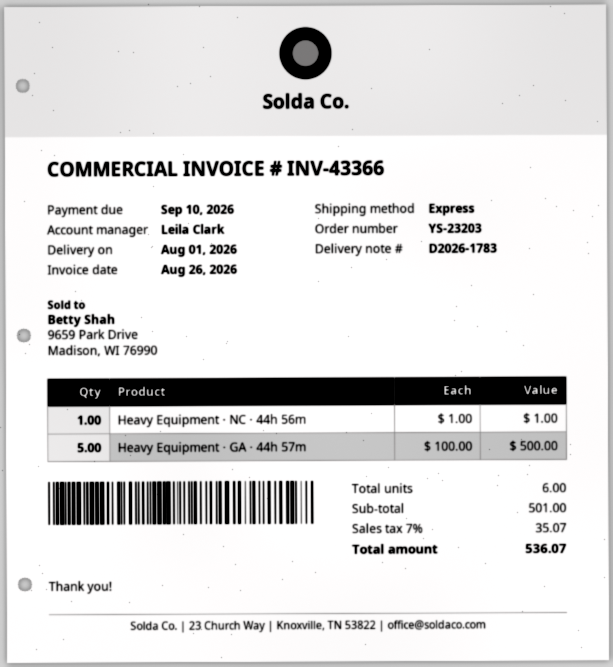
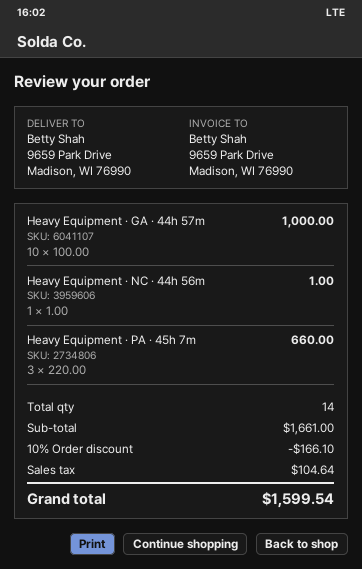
Heavy Equipment · GA · 44h 57m: 5 x 100.00 = 500.00 -> 10 x 100.00 = 1000.00
Heavy Equipment · PA · 45h 7m: none -> 3 x 220.00 = 660.00
total quantity: 6 -> 14
subtotal: 501.00 -> 1661.00
discount: none -> 10% = 166.10
tax: 35.07 -> 104.64
total: 536.07 -> 1599.54

